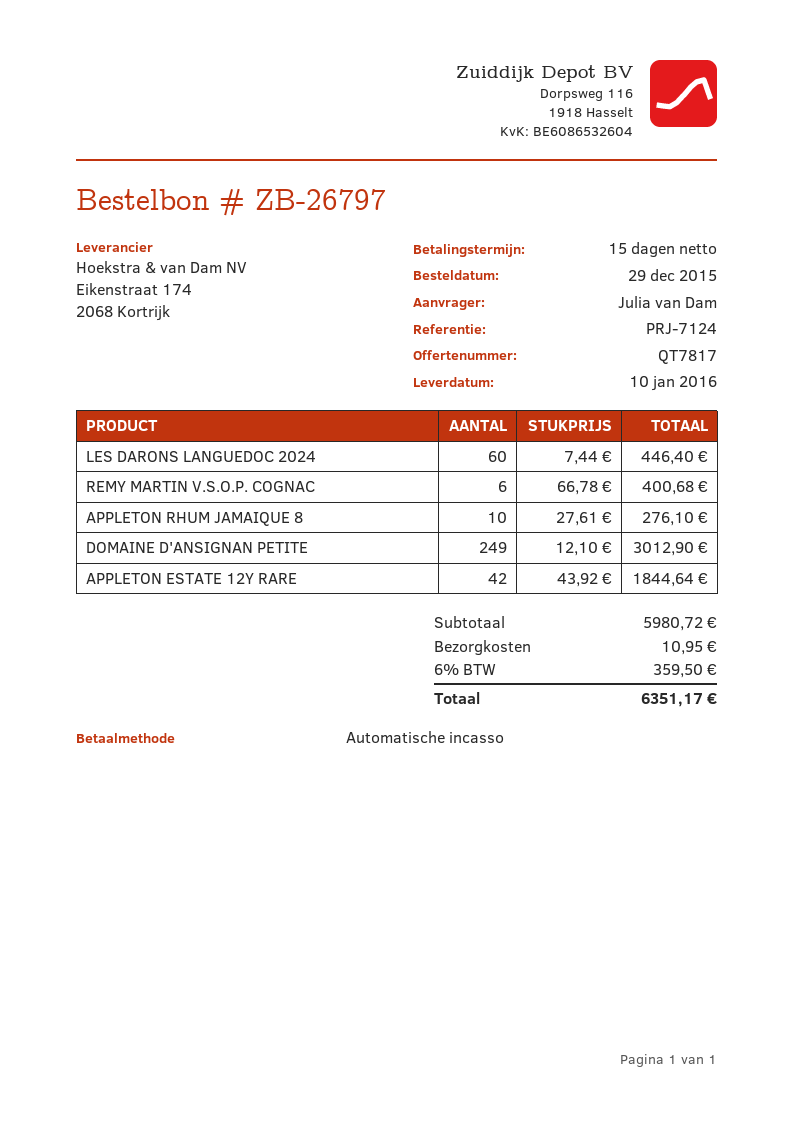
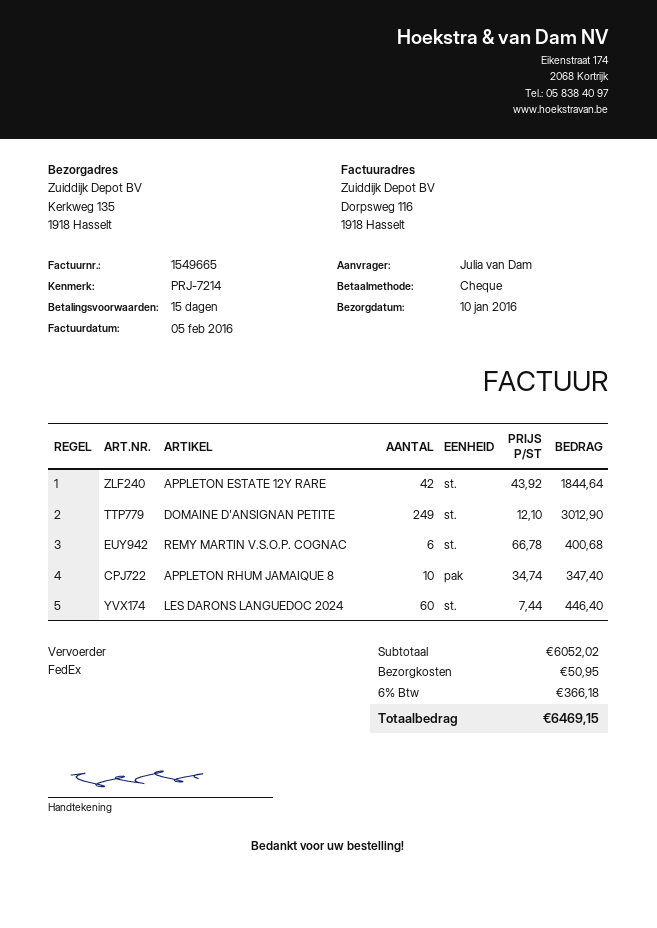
reference: PRJ-7124 -> PRJ-7214
payment method: direct debit -> cheque
APPLETON RHUM JAMAIQUE 8: 10 x 27.61 = 276.10 -> 10 x 34.74 = 347.40
subtotal: 5980.72 -> 6052.02
shipping: 10.95 -> 50.95
tax: 6% = 359.50 -> 6% = 366.18
total: 6351.17 -> 6469.15

